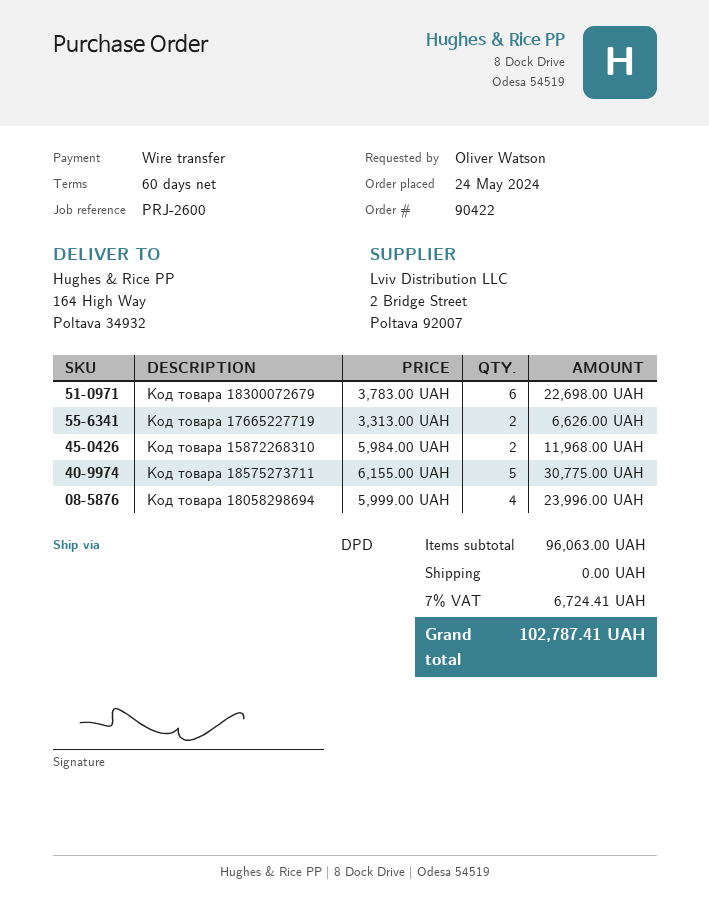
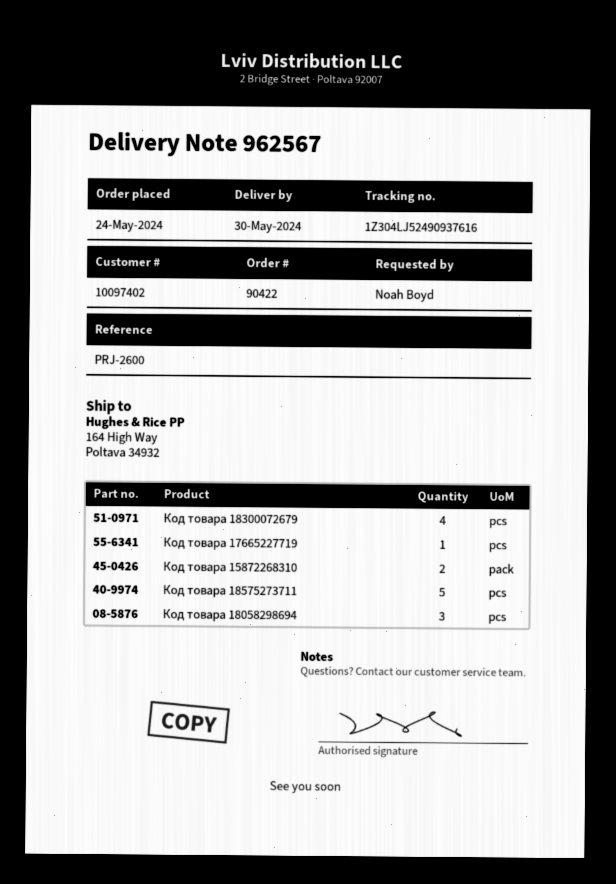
ordered by: Oliver Watson -> Noah Boyd
Код товара 18300072679: 6 -> 4
Код товара 17665227719: 2 -> 1
Код товара 18058298694: 4 -> 3

